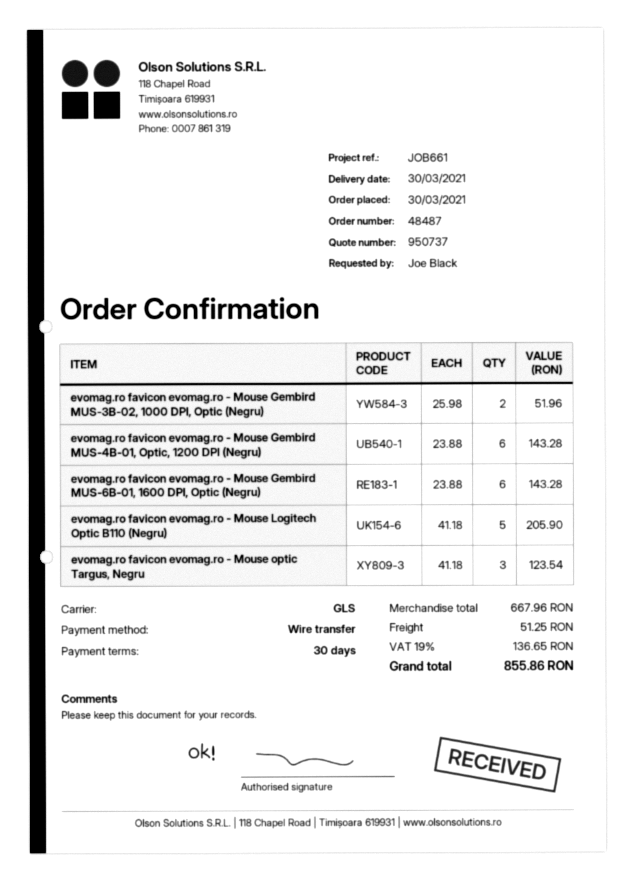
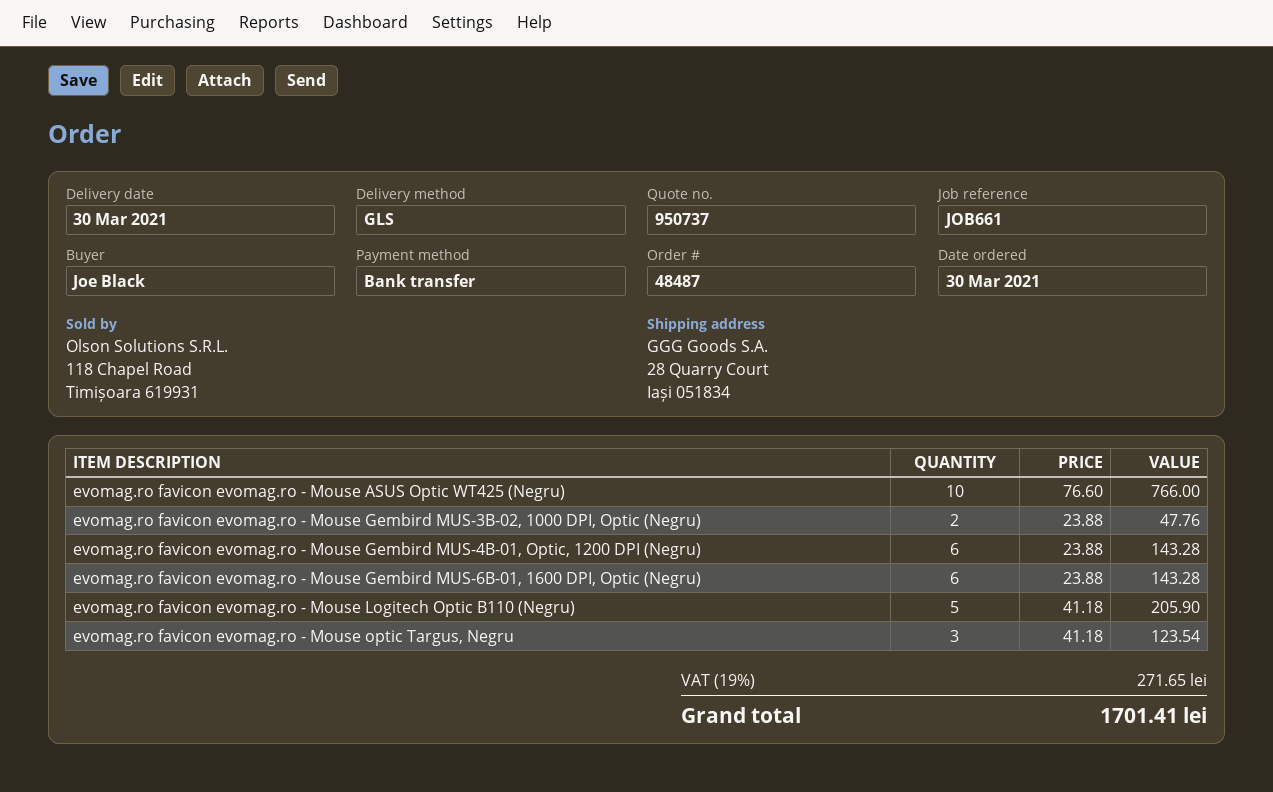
evomag.ro favicon evomag.ro - Mouse Gembird MUS-3B-02, 1000 DPI, Optic (Negru): 2 x 25.98 = 51.96 -> 2 x 23.88 = 47.76
evomag.ro favicon evomag.ro - Mouse ASUS Optic WT425 (Negru): none -> 10 x 76.60 = 766.00
shipping: 51.25 -> none
tax: 19% = 136.65 -> 19% = 271.65
total: 855.86 -> 1701.41

